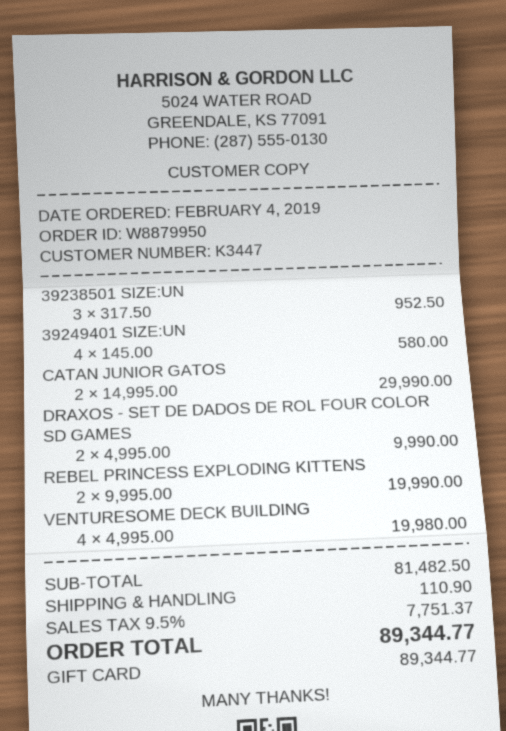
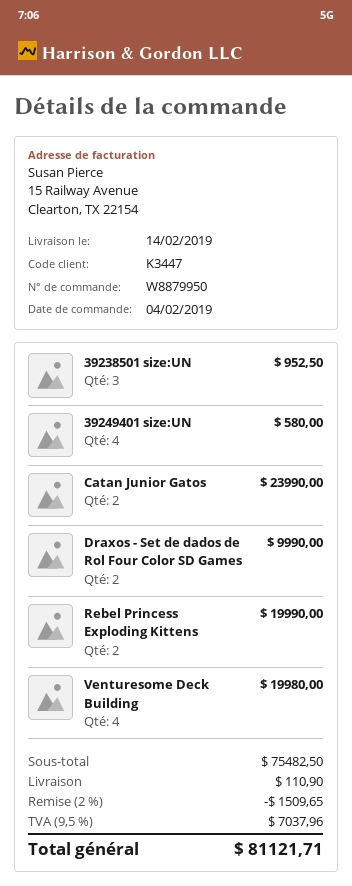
CATAN JUNIOR GATOS: 2 for 29990.00 -> 2 for 23990.00
subtotal: 81482.50 -> 75482.50
discount: none -> 2% = 1509.65
tax: 9.5% = 7751.37 -> 9.5% = 7037.96
total: 89344.77 -> 81121.71

